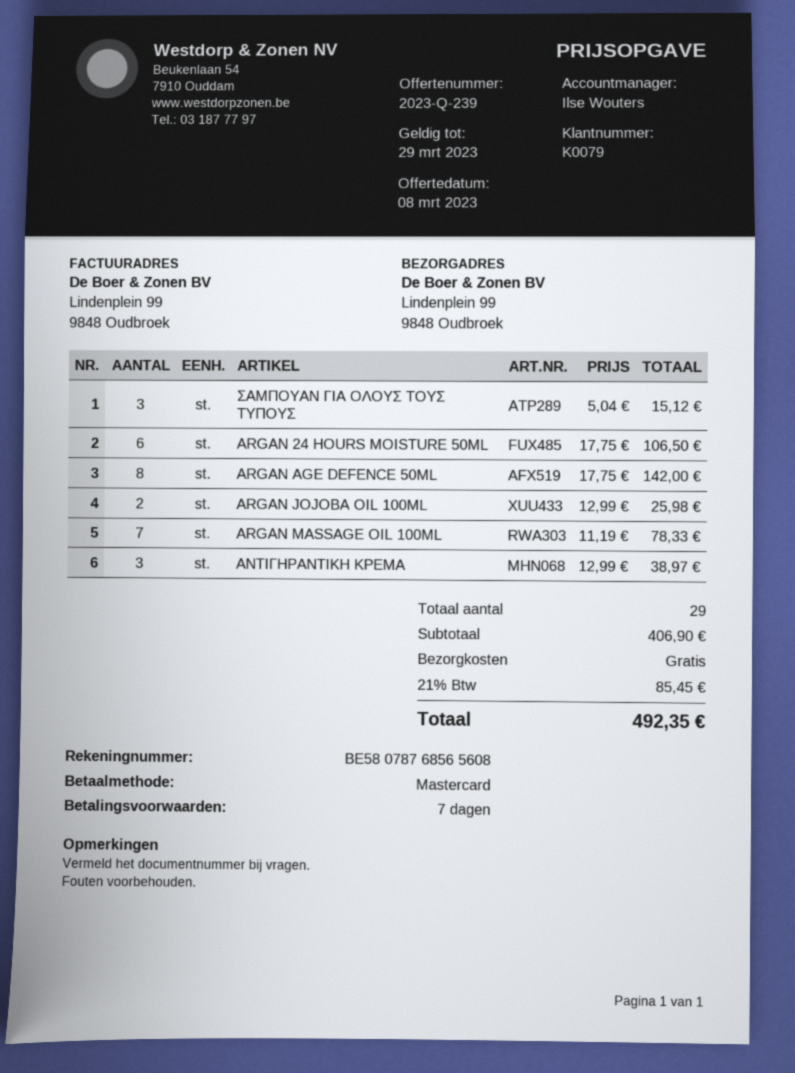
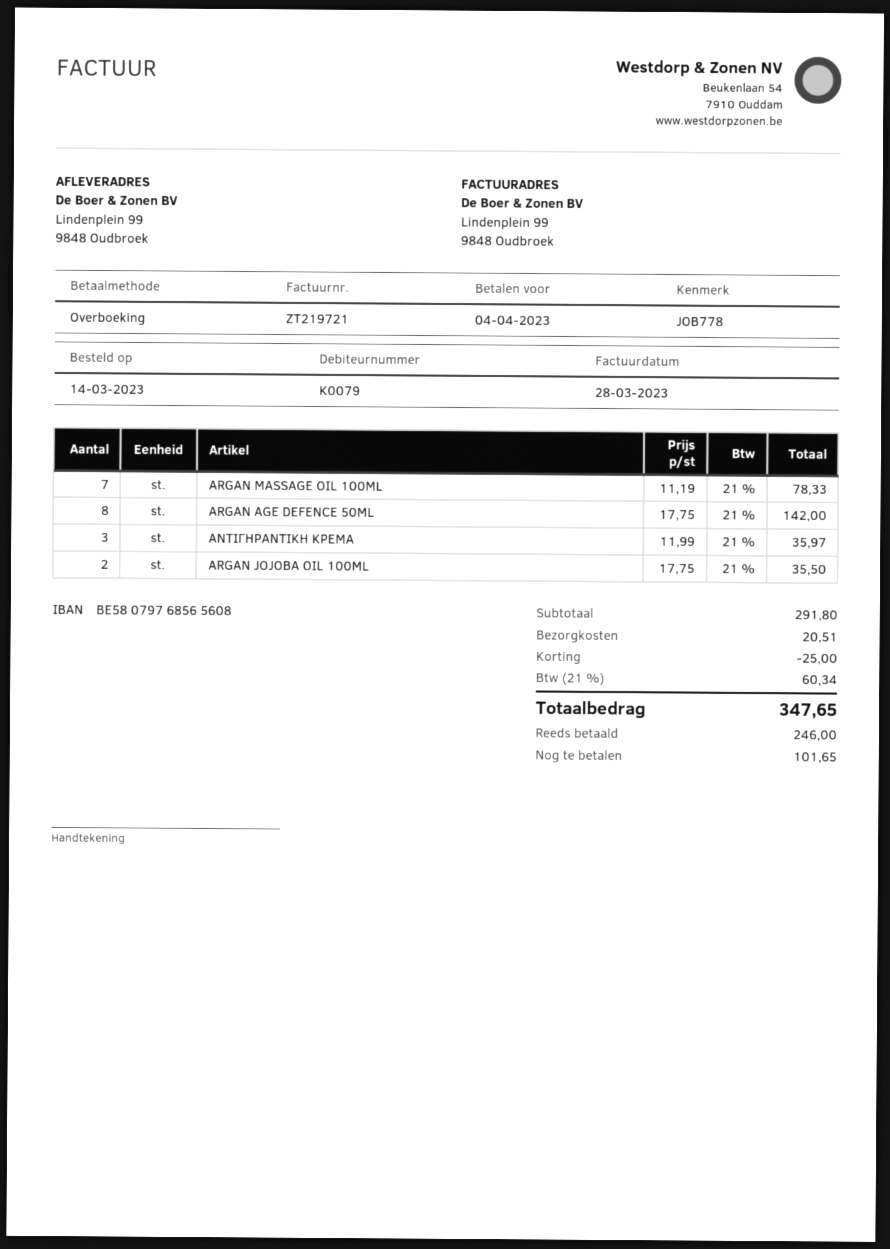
payment method: Mastercard -> bank transfer
bank account: BE58078768565608 -> BE58079768565608
ΣΑΜΠΟΥΑΝ ΓΙΑ ΟΛΟΥΣ ΤΟΥΣ ΤΥΠΟΥΣ: 3 x 5.04 = 15.12 -> none
ARGAN 24 HOURS MOISTURE 50ML: 6 x 17.75 = 106.50 -> none
ARGAN JOJOBA OIL 100ML: 2 x 12.99 = 25.98 -> 2 x 17.75 = 35.50
ΑΝΤΙΓΗΡΑΝΤΙΚΗ ΚΡΕΜΑ: 3 x 12.99 = 38.97 -> 3 x 11.99 = 35.97
subtotal: 406.90 -> 291.80
discount: none -> 25.00
shipping: 0.00 -> 20.51
tax: 21% = 85.45 -> 21% = 60.34
total: 492.35 -> 347.65

